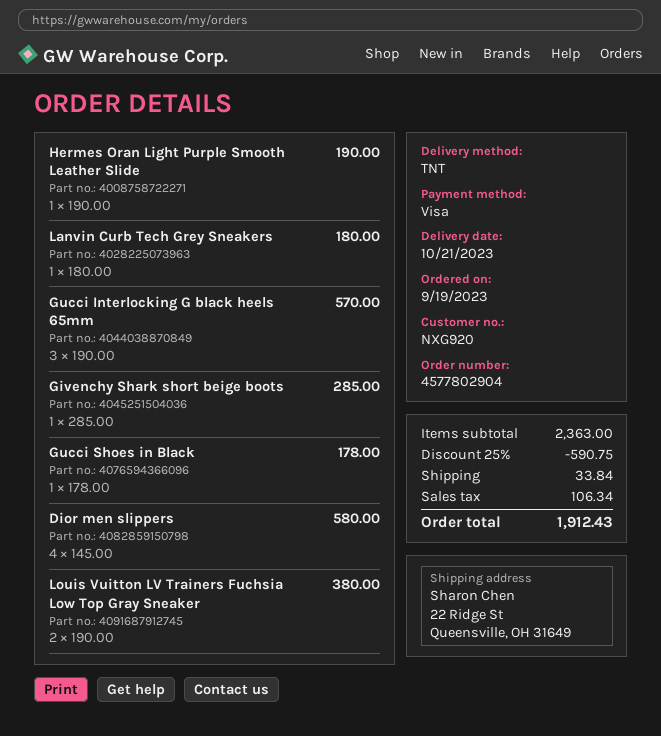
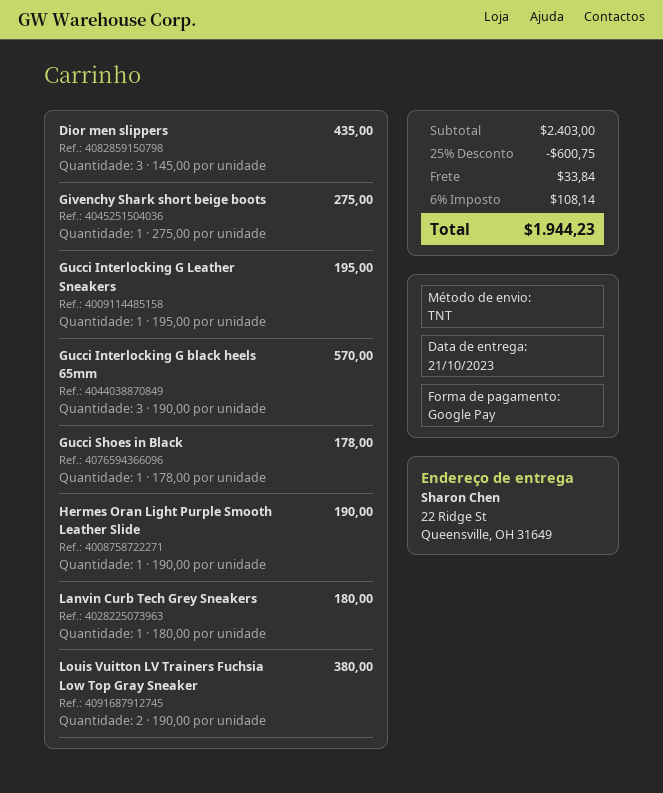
payment method: Visa -> Google Pay
Givenchy Shark short beige boots: 1 x 285.00 = 285.00 -> 1 x 275.00 = 275.00
Dior men slippers: 4 x 145.00 = 580.00 -> 3 x 145.00 = 435.00
Gucci Interlocking G Leather Sneakers: none -> 1 x 195.00 = 195.00
subtotal: 2363.00 -> 2403.00
discount: 25% = 590.75 -> 25% = 600.75
tax: 106.34 -> 108.14
total: 1912.43 -> 1944.23

